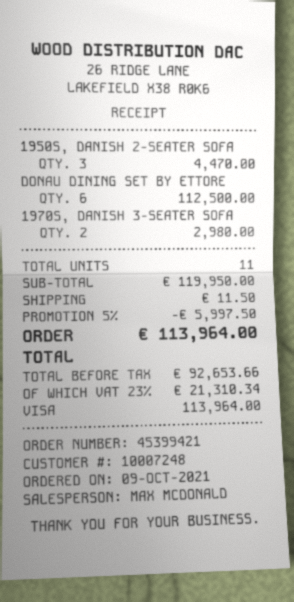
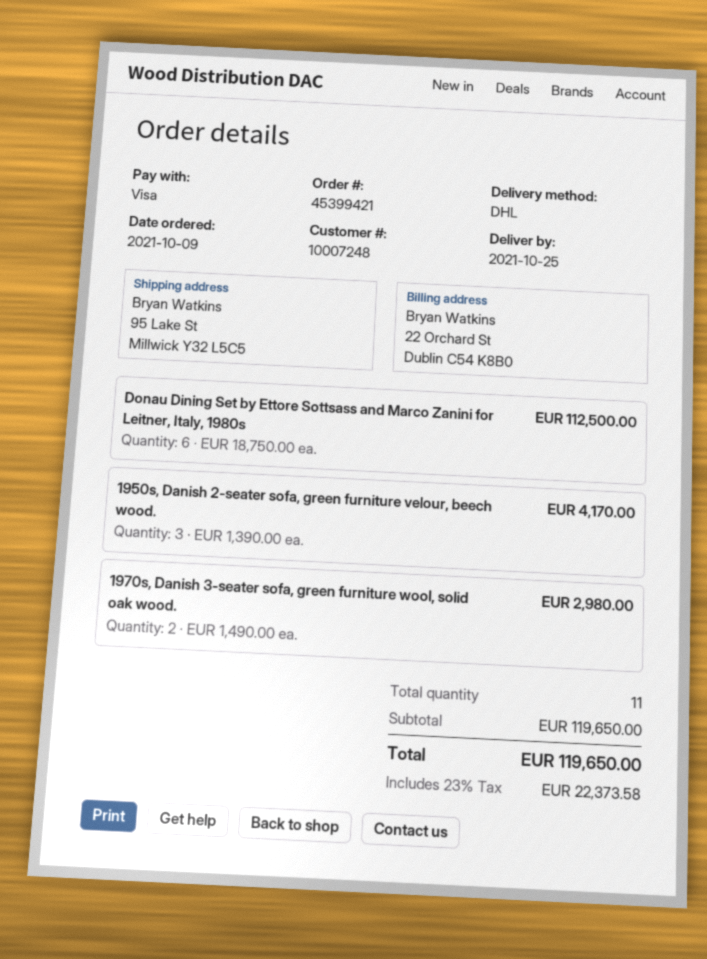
1950S, DANISH 2-SEATER SOFA: 3 for 4470.00 -> 3 for 4170.00
subtotal: 119950.00 -> 119650.00
discount: 5% = 5997.50 -> none
shipping: 11.50 -> none
tax: 23% = 21310.34 -> 23% = 22373.58
total: 113964.00 -> 119650.00

